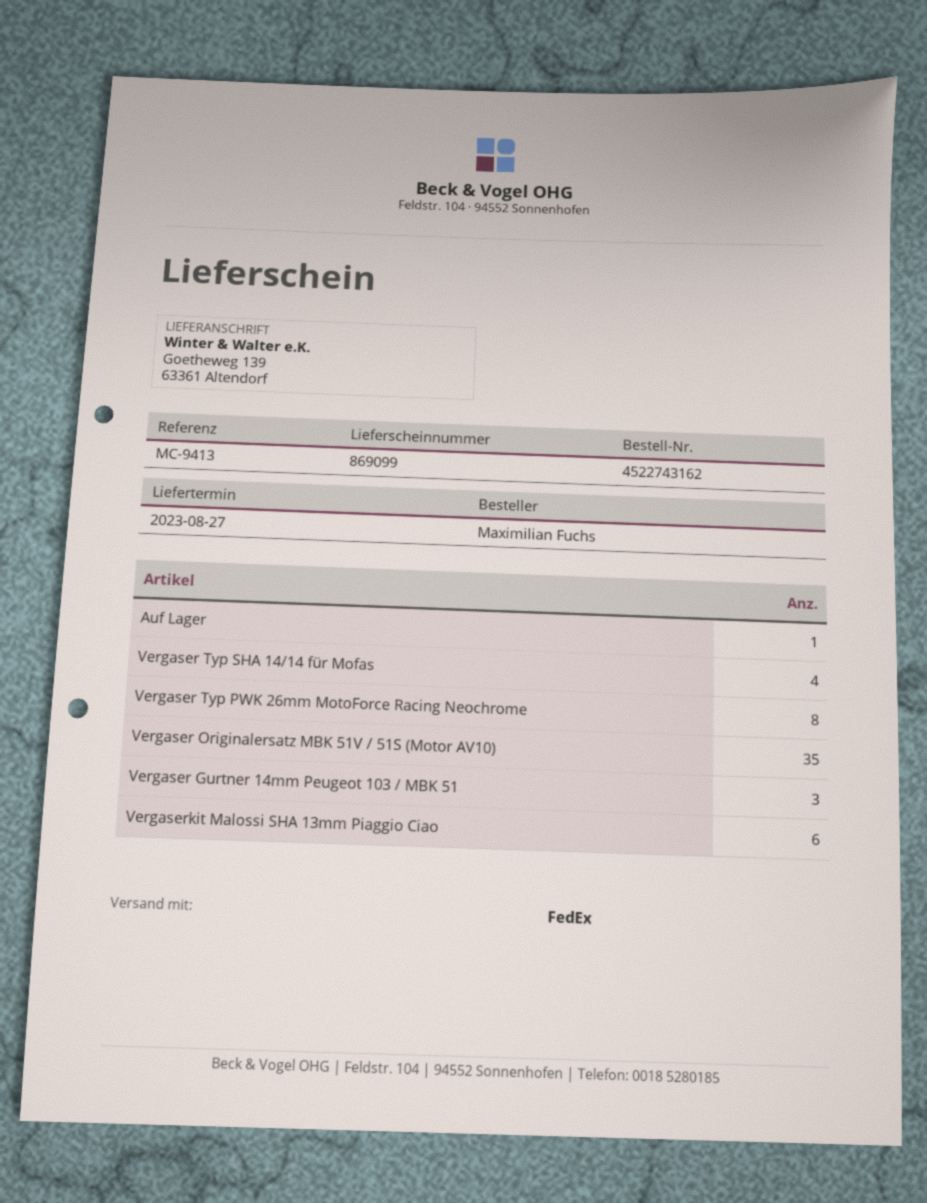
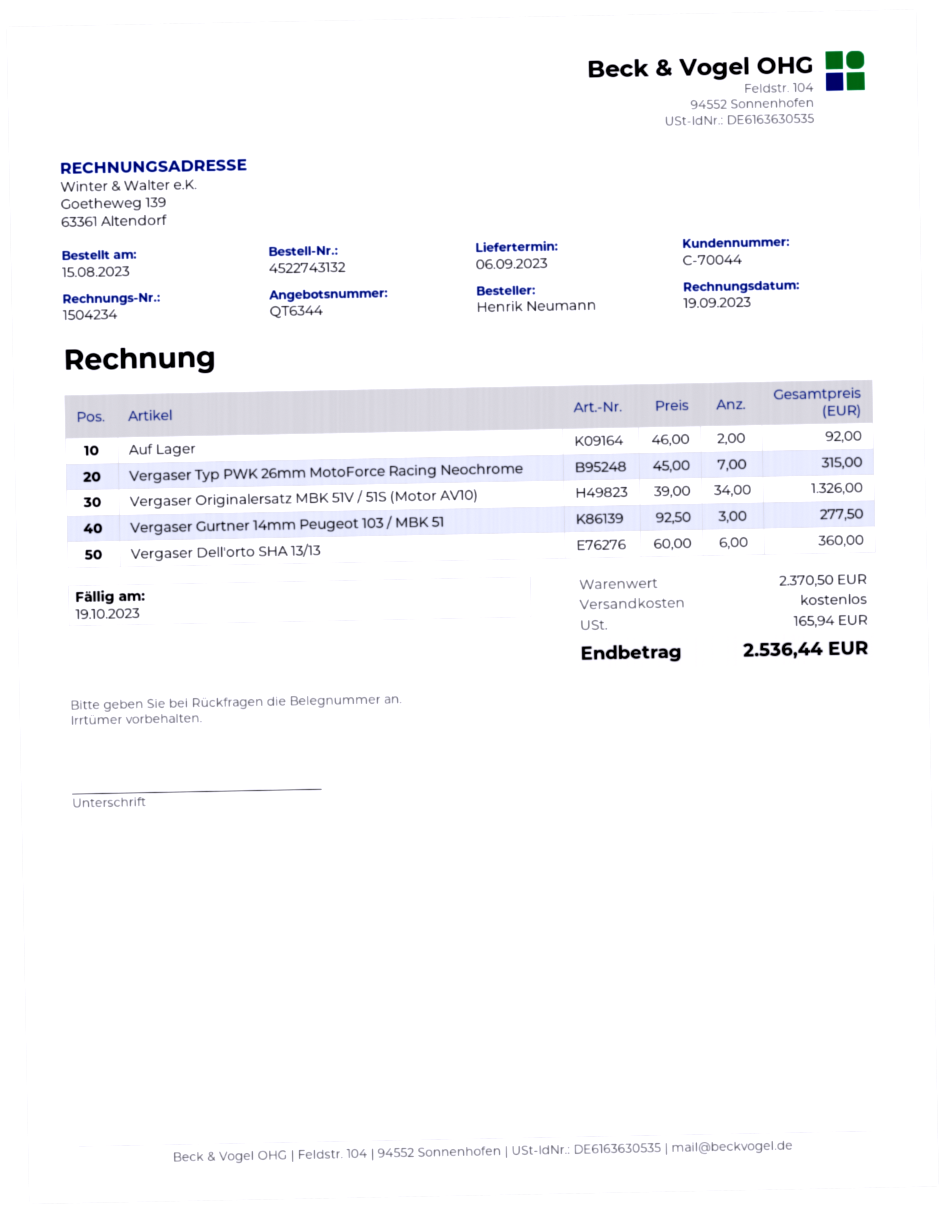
order number: 4522743162 -> 4522743132
delivery date: 2023-08-27 -> 2023-09-06
ordered by: Maximilian Fuchs -> Henrik Neumann
Auf Lager: 1 -> 2
Vergaser Typ SHA 14/14 für Mofas: 4 -> none
Vergaser Typ PWK 26mm MotoForce Racing Neochrome: 8 -> 7
Vergaser Originalersatz MBK 51V / 51S (Motor AV10): 35 -> 34
Vergaserkit Malossi SHA 13mm Piaggio Ciao: 6 -> none
Vergaser Dell'orto SHA 13/13: none -> 6

